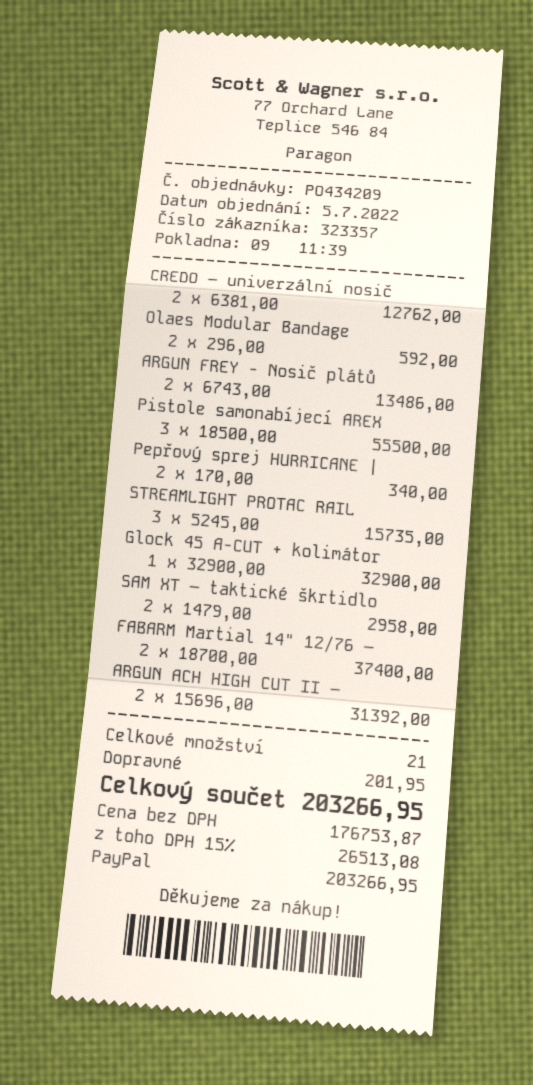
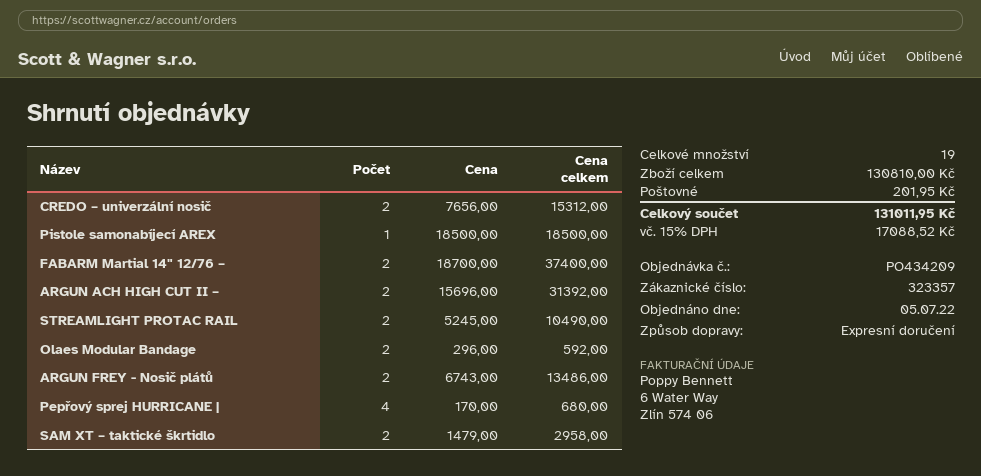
CREDO – univerzální nosič: 2 x 6381.00 = 12762.00 -> 2 x 7656.00 = 15312.00
Pistole samonabíjecí AREX: 3 x 18500.00 = 55500.00 -> 1 x 18500.00 = 18500.00
Pepřový sprej HURRICANE |: 2 x 170.00 = 340.00 -> 4 x 170.00 = 680.00
STREAMLIGHT PROTAC RAIL: 3 x 5245.00 = 15735.00 -> 2 x 5245.00 = 10490.00
Glock 45 A-CUT + kolimátor: 1 x 32900.00 = 32900.00 -> none
total quantity: 21 -> 19
tax: 15% = 26513.08 -> 15% = 17088.52
total: 203266.95 -> 131011.95

